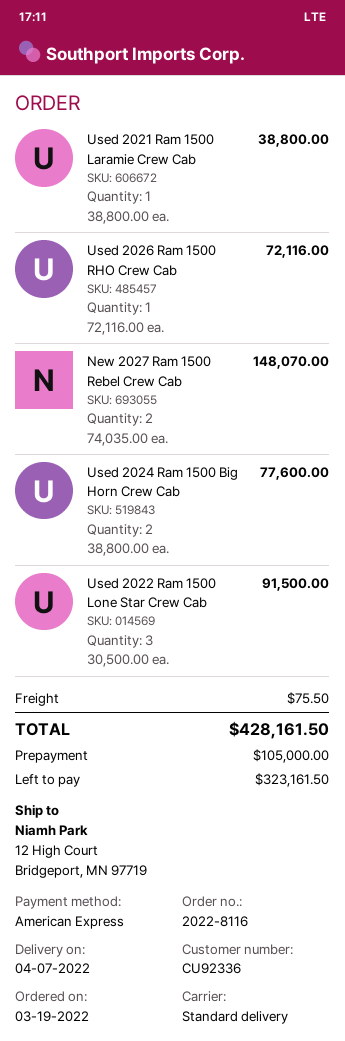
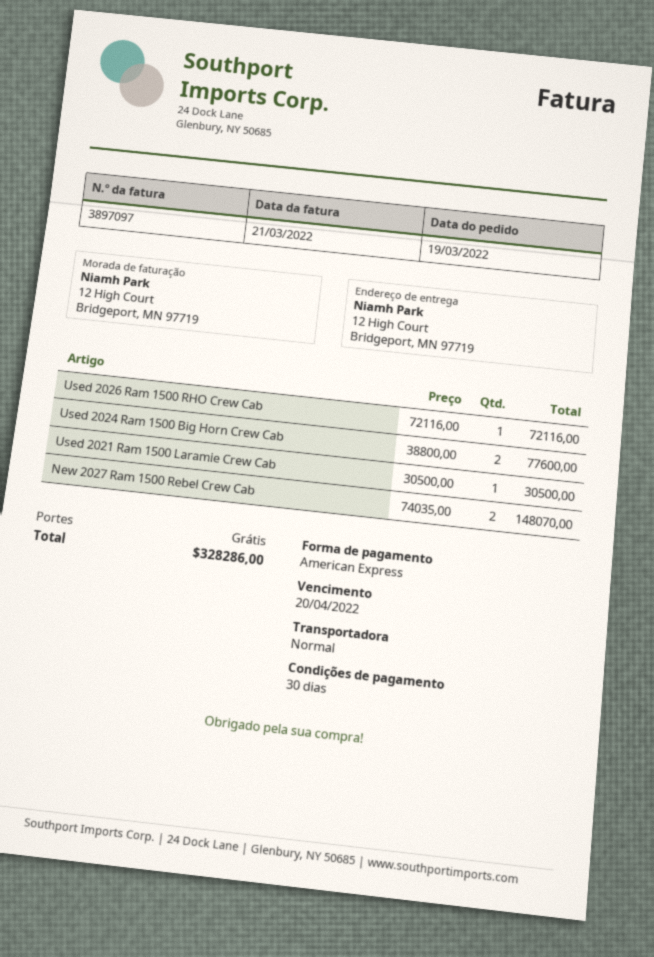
Used 2021 Ram 1500 Laramie Crew Cab: 1 x 38800.00 = 38800.00 -> 1 x 30500.00 = 30500.00
Used 2022 Ram 1500 Lone Star Crew Cab: 3 x 30500.00 = 91500.00 -> none
shipping: 75.50 -> 0.00
total: 428161.50 -> 328286.00

